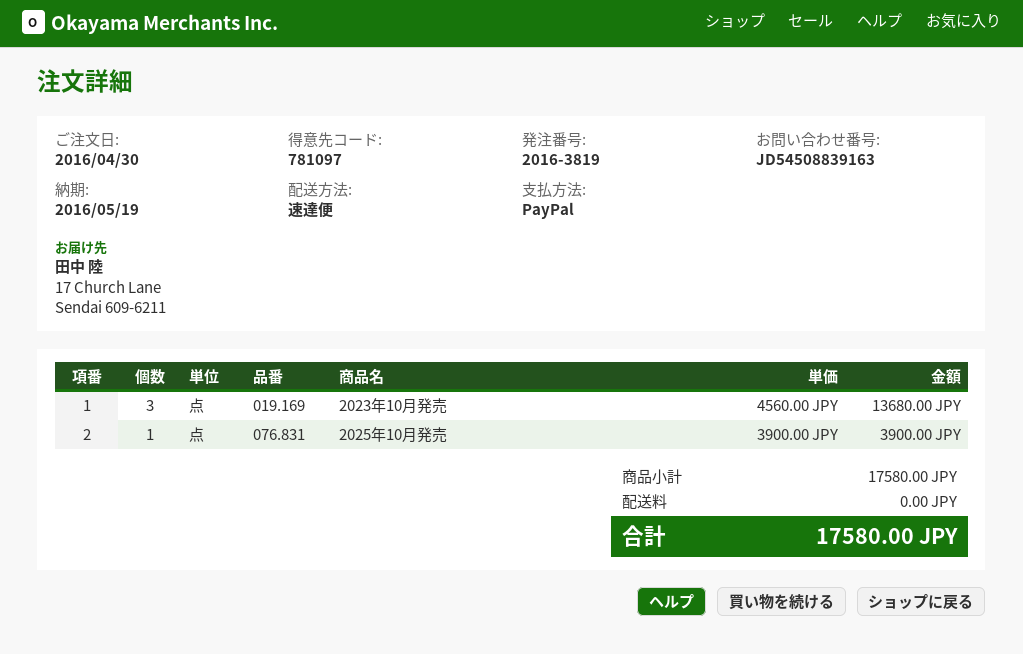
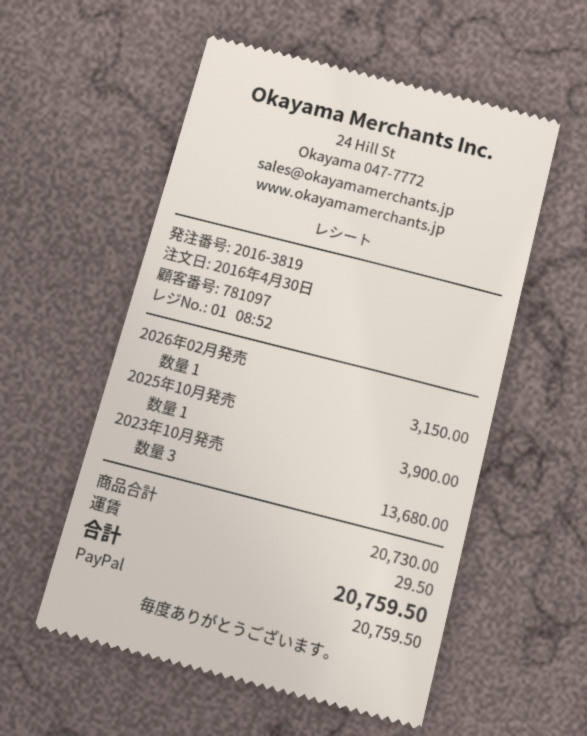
2026年02月発売: none -> 1 for 3150.00
subtotal: 17580.00 -> 20730.00
shipping: 0.00 -> 29.50
total: 17580.00 -> 20759.50

